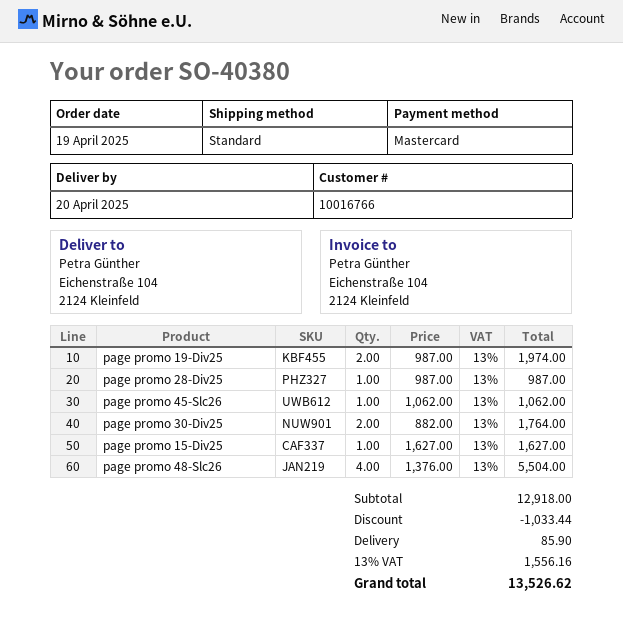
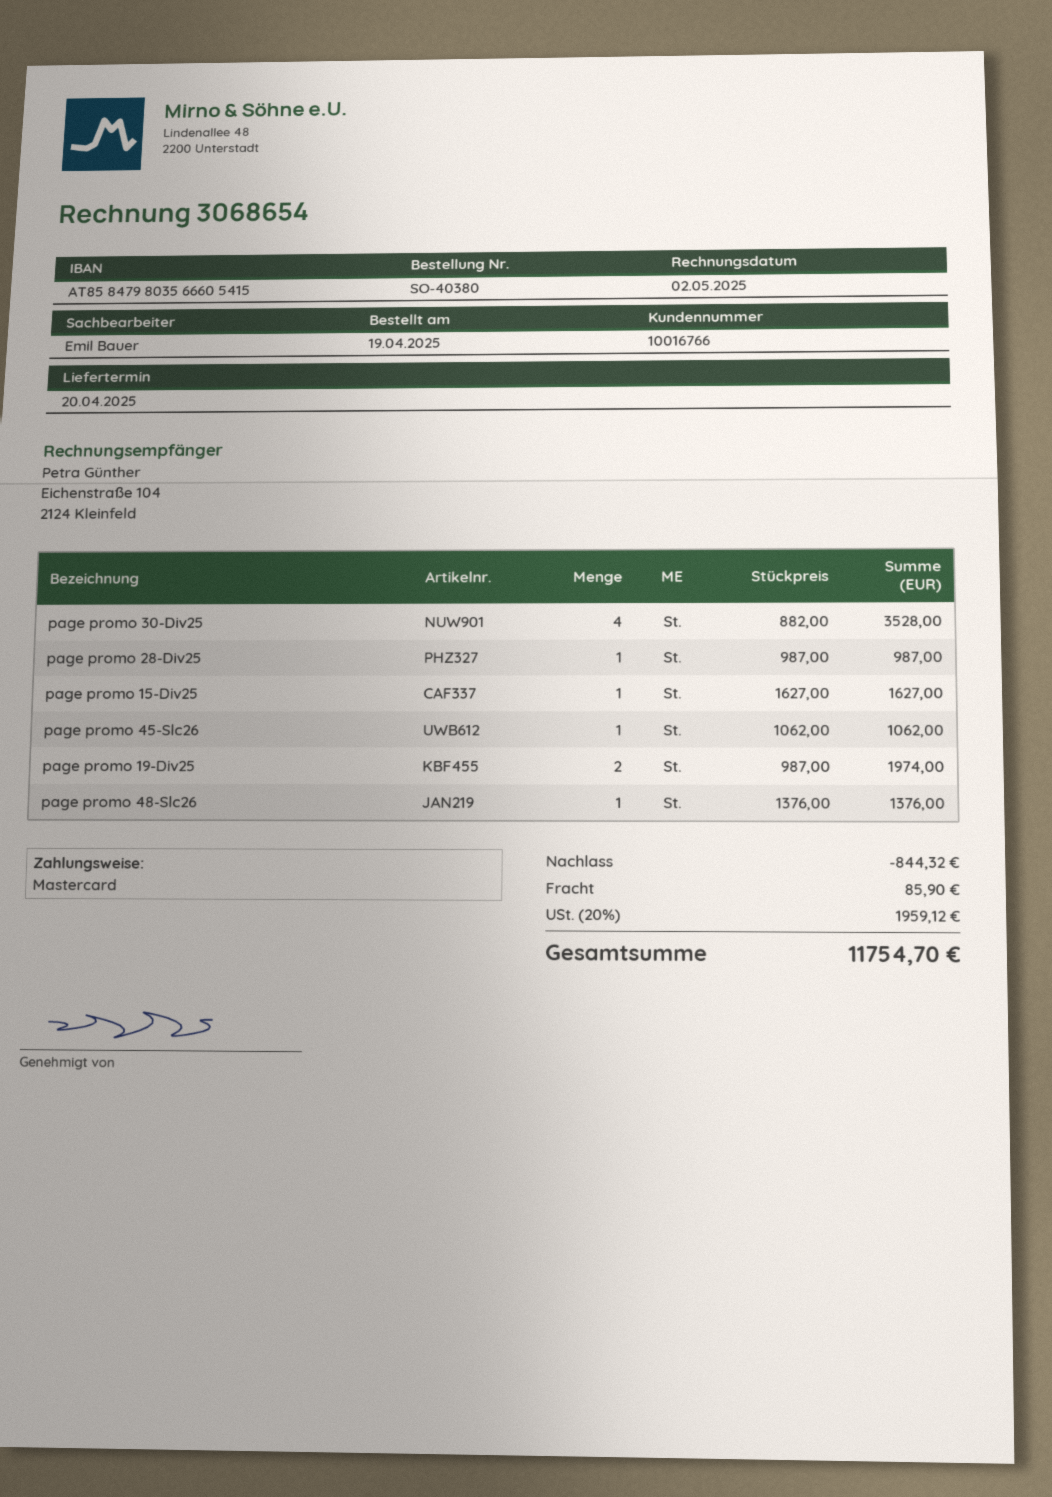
page promo 30-Div25: 2 x 882.00 = 1764.00 -> 4 x 882.00 = 3528.00
page promo 48-Slc26: 4 x 1376.00 = 5504.00 -> 1 x 1376.00 = 1376.00
discount: 1033.44 -> 844.32
tax: 13% = 1556.16 -> 20% = 1959.12
total: 13526.62 -> 11754.70

